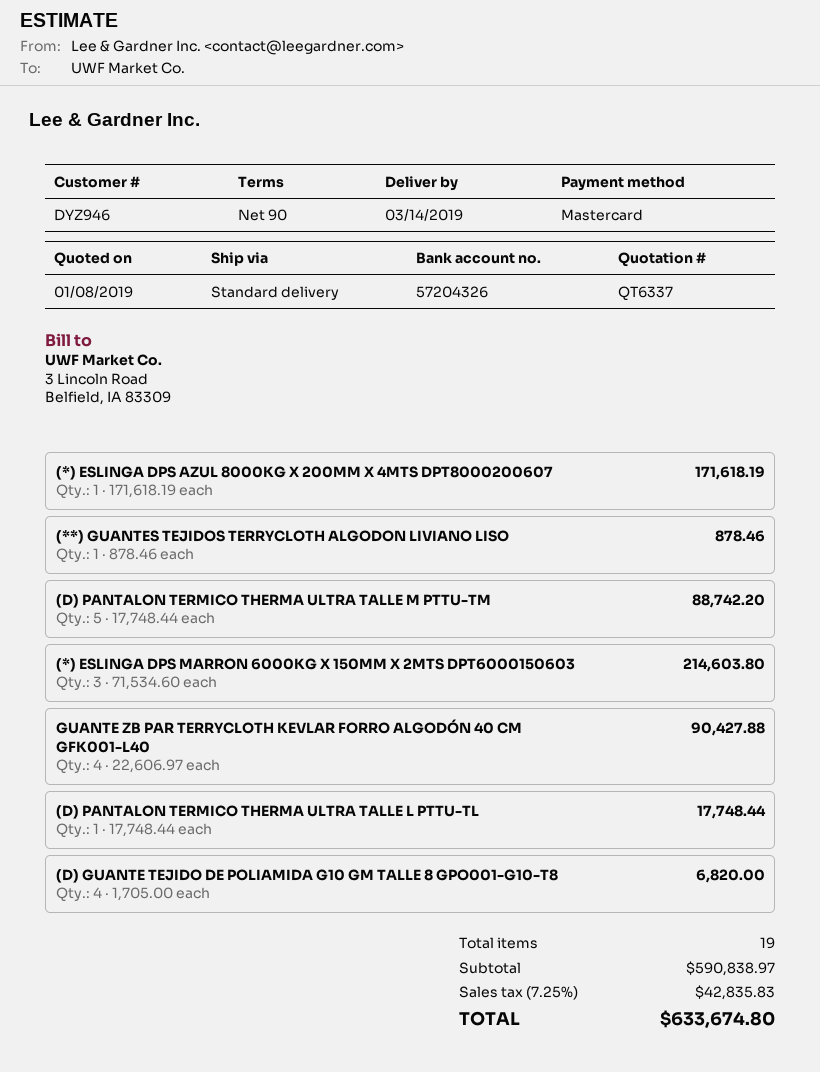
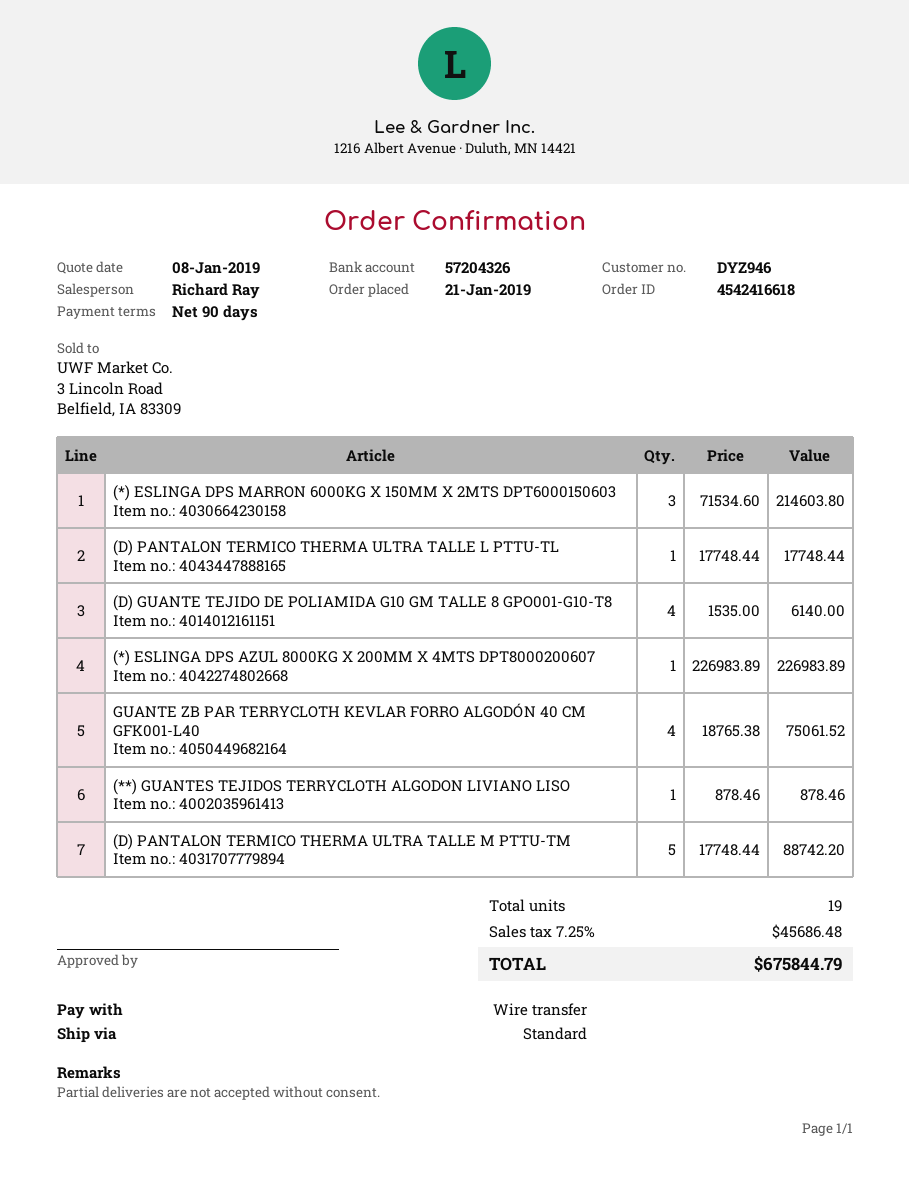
payment method: Mastercard -> bank transfer
(*) ESLINGA DPS AZUL 8000KG X 200MM X 4MTS DPT8000200607: 1 x 171618.19 = 171618.19 -> 1 x 226983.89 = 226983.89
GUANTE ZB PAR TERRYCLOTH KEVLAR FORRO ALGODÓN 40 CM GFK001-L40: 4 x 22606.97 = 90427.88 -> 4 x 18765.38 = 75061.52
(D) GUANTE TEJIDO DE POLIAMIDA G10 GM TALLE 8 GPO001-G10-T8: 4 x 1705.00 = 6820.00 -> 4 x 1535.00 = 6140.00
tax: 7.25% = 42835.83 -> 7.25% = 45686.48
total: 633674.80 -> 675844.79

